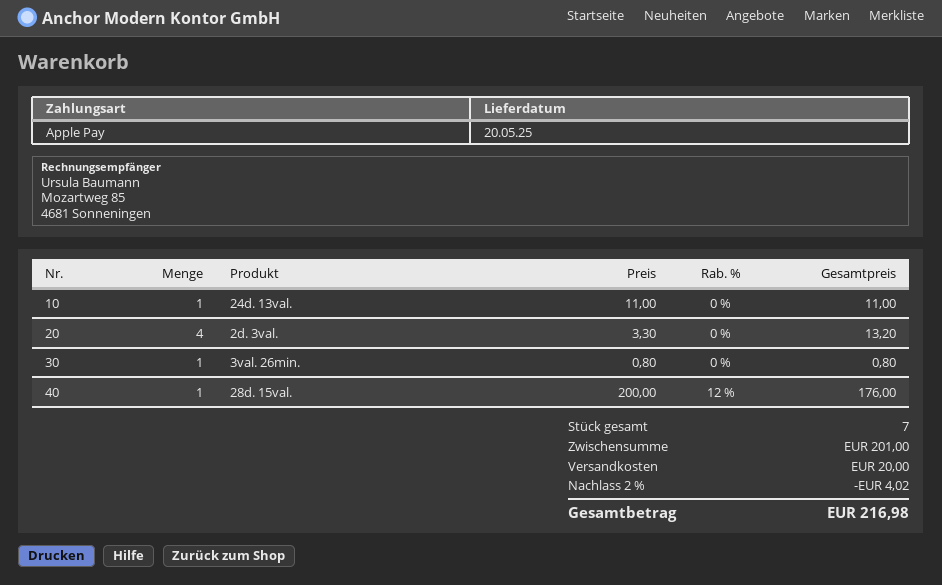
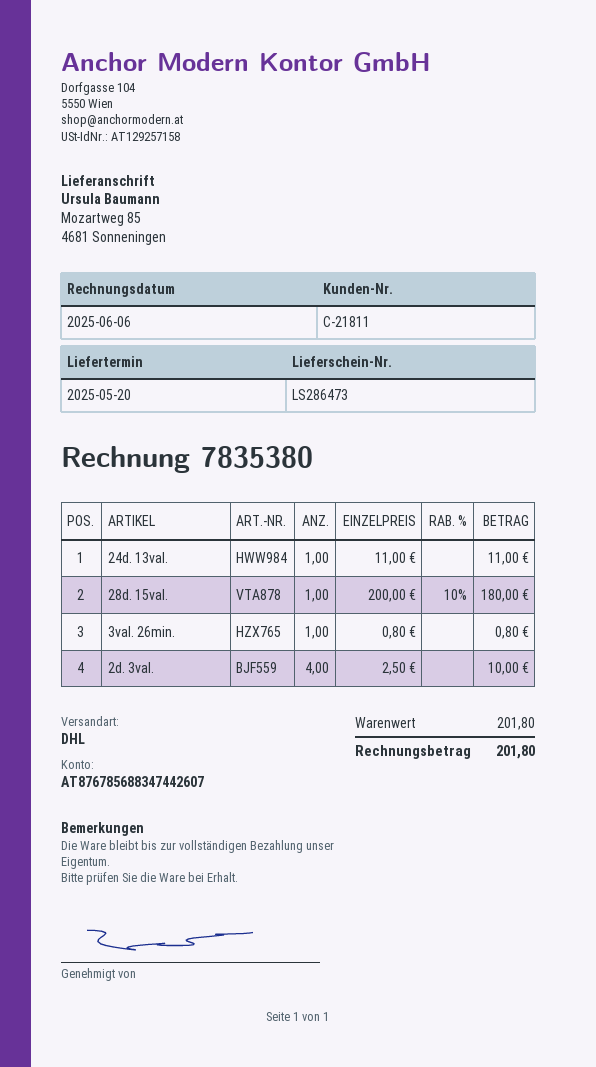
2d. 3val.: 4 x 3.30 = 13.20 -> 4 x 2.50 = 10.00
28d. 15val.: 1 x 200.00 - 12% = 176.00 -> 1 x 200.00 - 10% = 180.00
subtotal: 201.00 -> 201.80
discount: 2% = 4.02 -> none
shipping: 20.00 -> none
total: 216.98 -> 201.80

